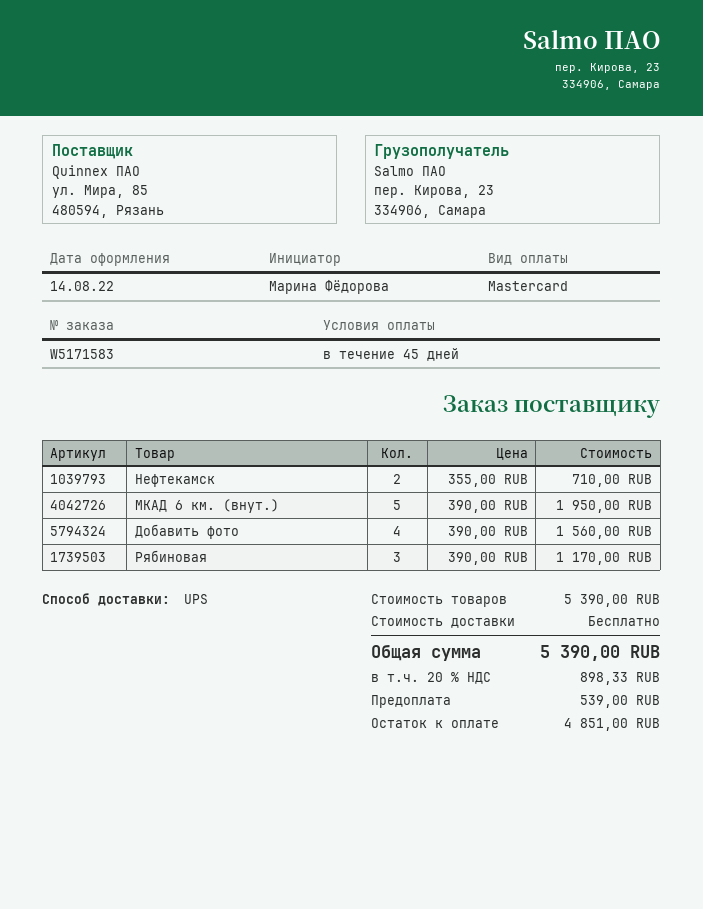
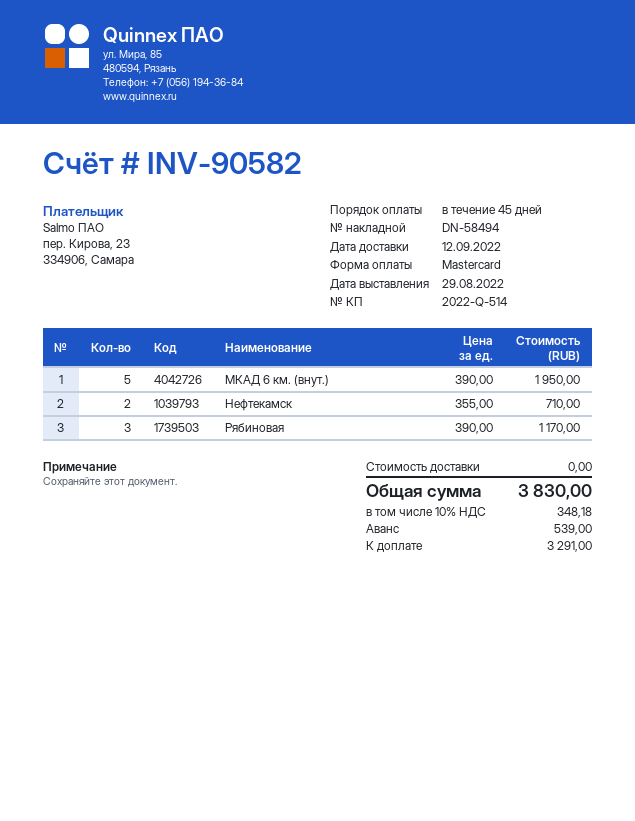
Добавить фото: 4 x 390.00 = 1560.00 -> none
tax: 20% = 898.33 -> 10% = 348.18
total: 5390.00 -> 3830.00
balance: 4851.00 -> 3291.00

